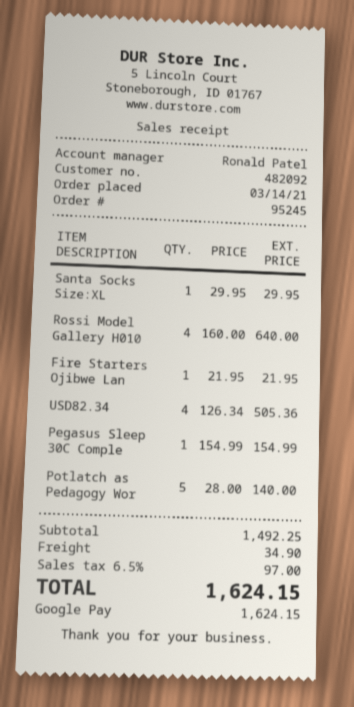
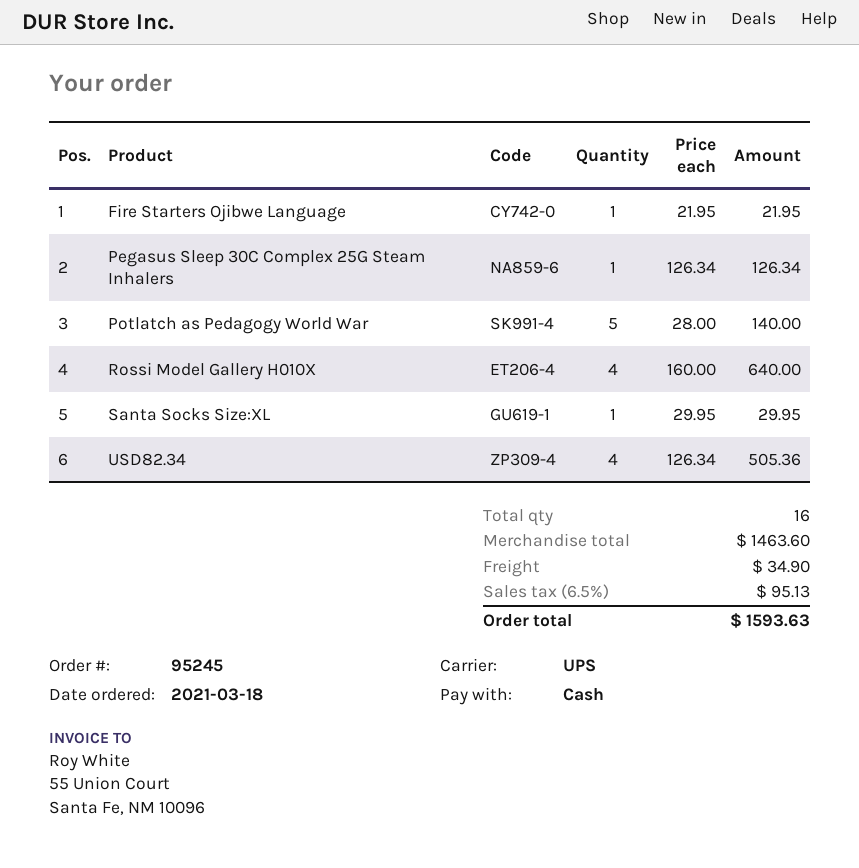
order date: 2021-03-14 -> 2021-03-18
payment method: Google Pay -> cash
Pegasus Sleep 30C Comple: 1 x 154.99 = 154.99 -> 1 x 126.34 = 126.34
subtotal: 1492.25 -> 1463.60
tax: 6.5% = 97.00 -> 6.5% = 95.13
total: 1624.15 -> 1593.63

